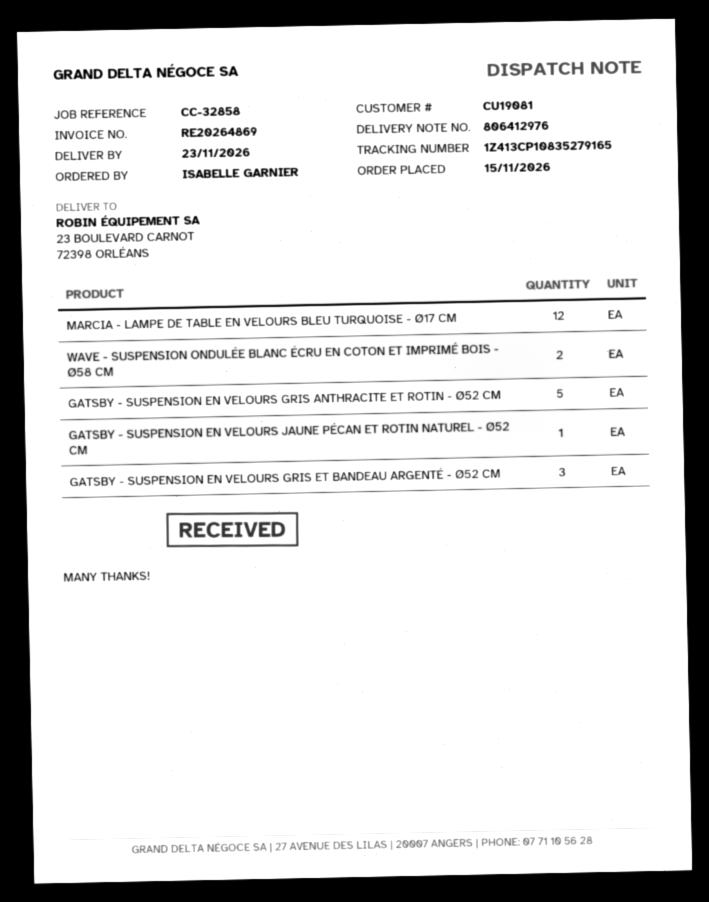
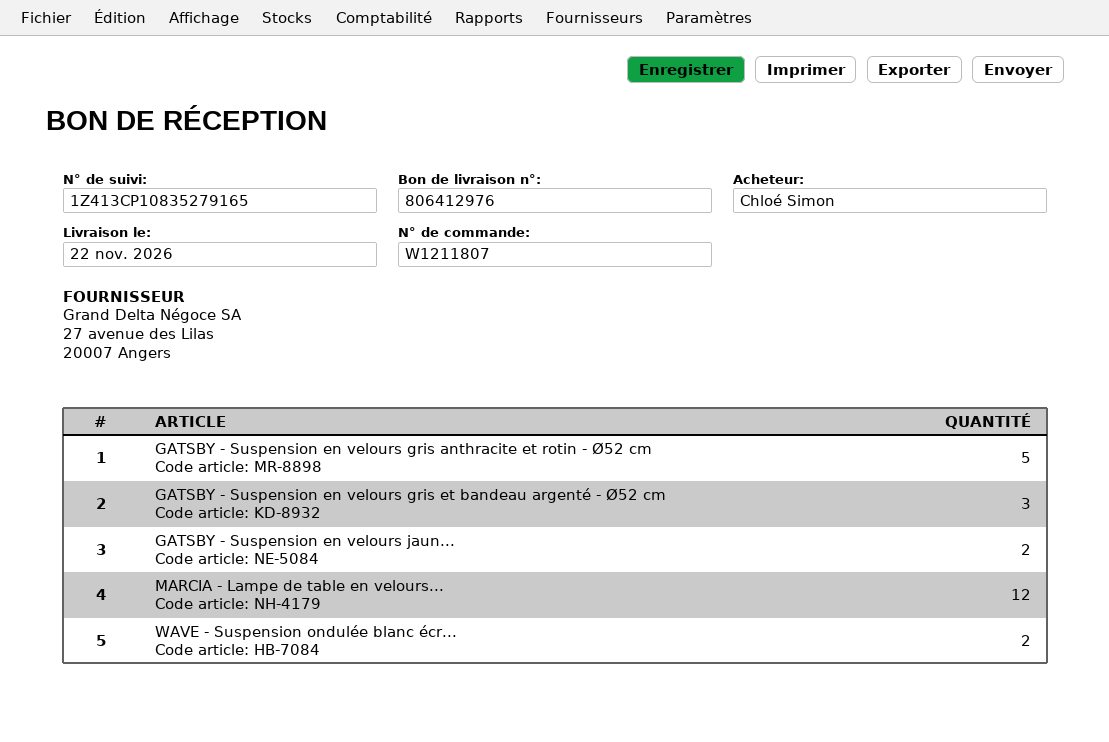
delivery date: 2026-11-23 -> 2026-11-22
ordered by: ISABELLE GARNIER -> Chloé Simon
GATSBY - SUSPENSION EN VELOURS JAUNE PÉCAN ET ROTIN NATUREL - Ø52 CM: 1 -> 2

